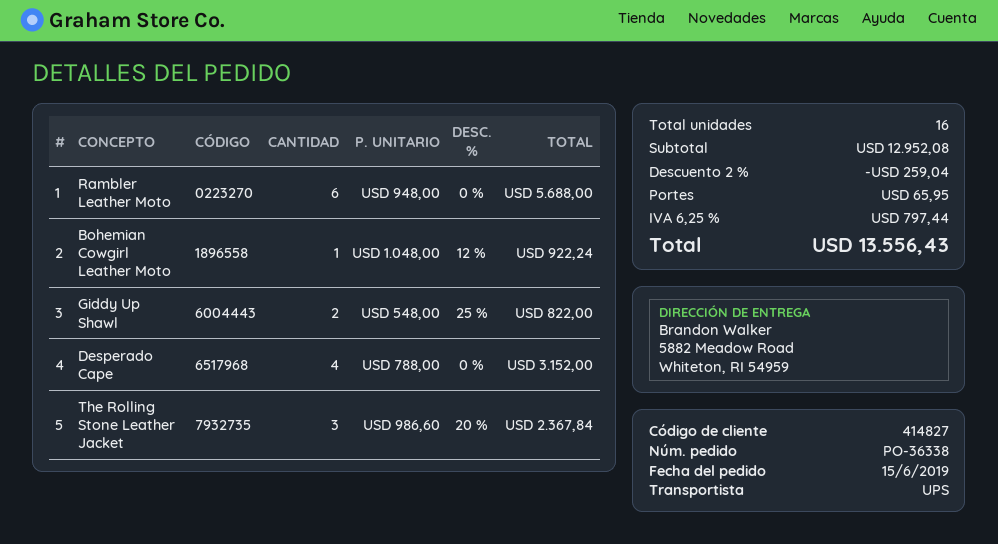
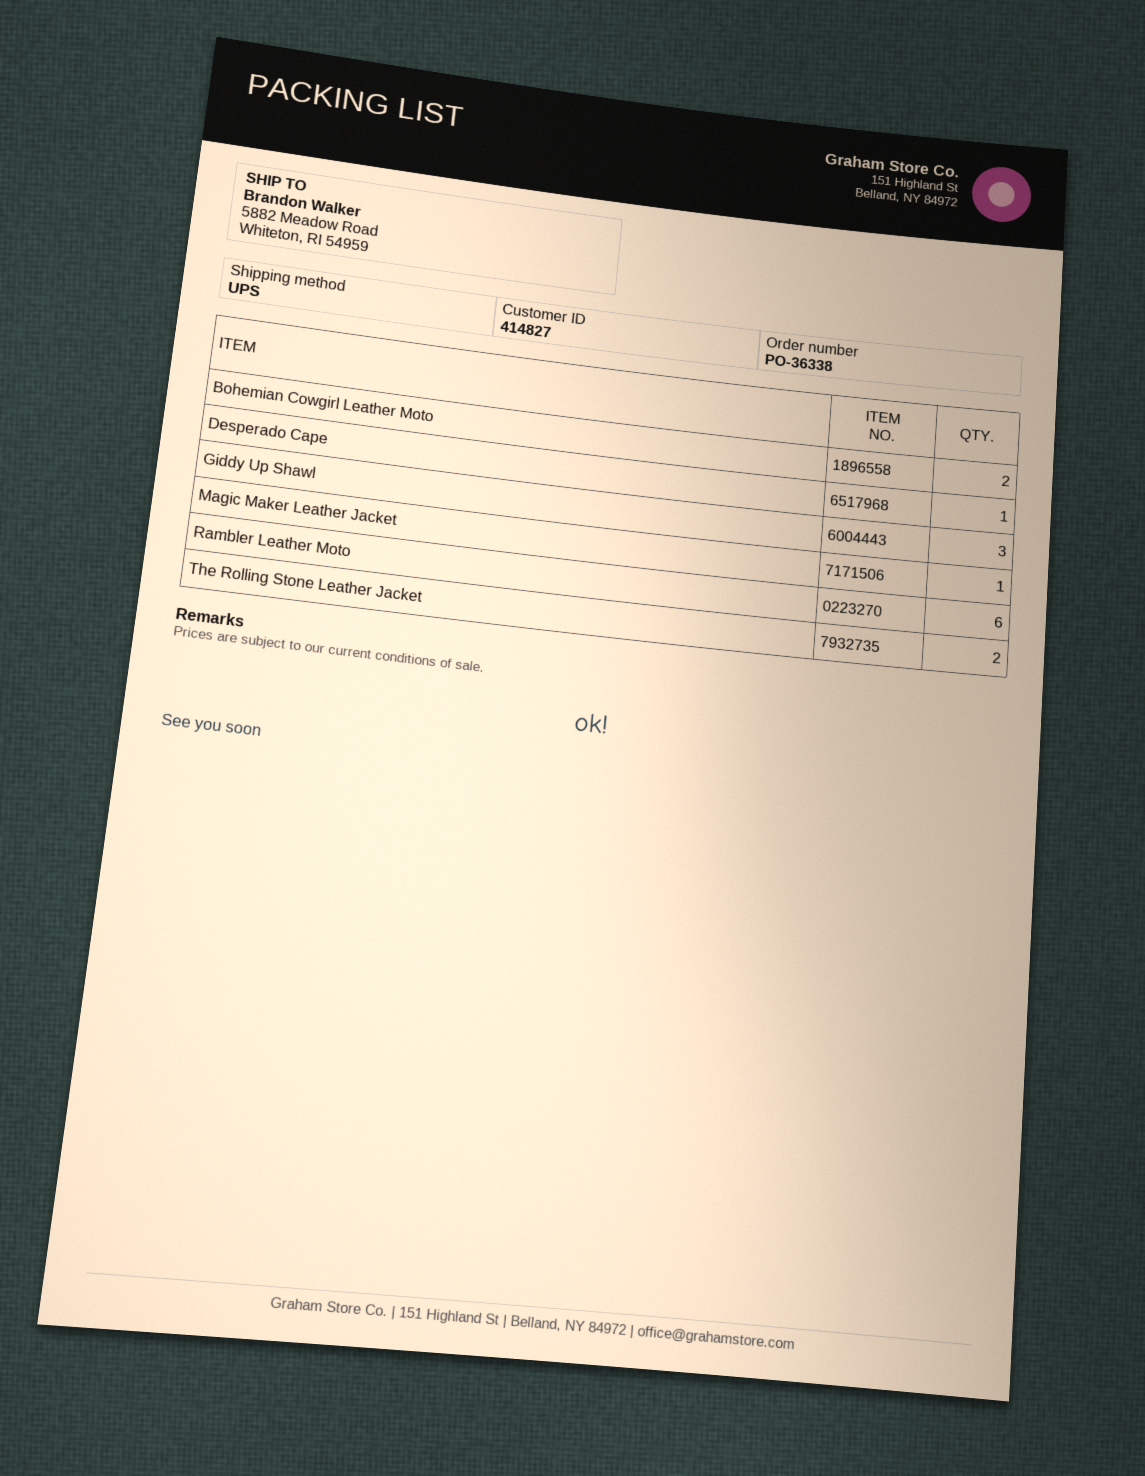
Bohemian Cowgirl Leather Moto: 1 -> 2
Giddy Up Shawl: 2 -> 3
Desperado Cape: 4 -> 1
The Rolling Stone Leather Jacket: 3 -> 2
Magic Maker Leather Jacket: none -> 1

